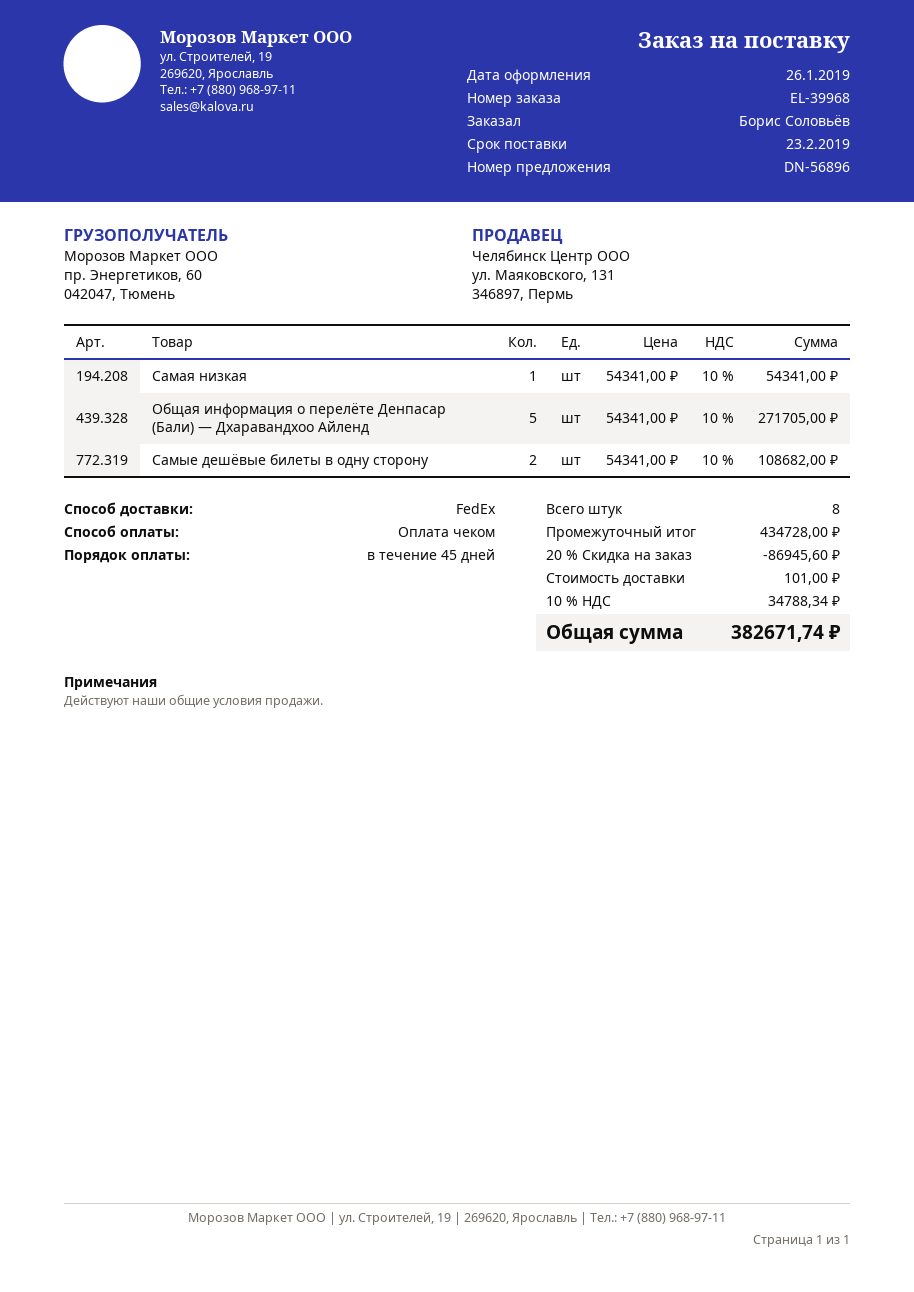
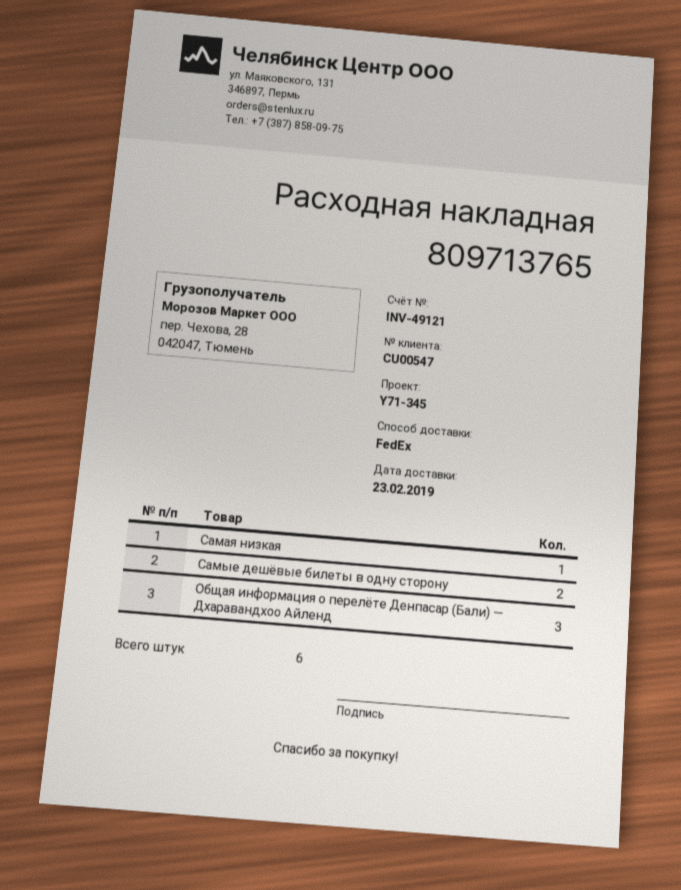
ship to: пр. Энергетиков, 60, 042047, Тюмень -> пер. Чехова, 28, 042047, Тюмень
Общая информация о перелёте Денпасар (Бали) — Дхаравандхоо Айленд: 5 -> 3
total quantity: 8 -> 6

